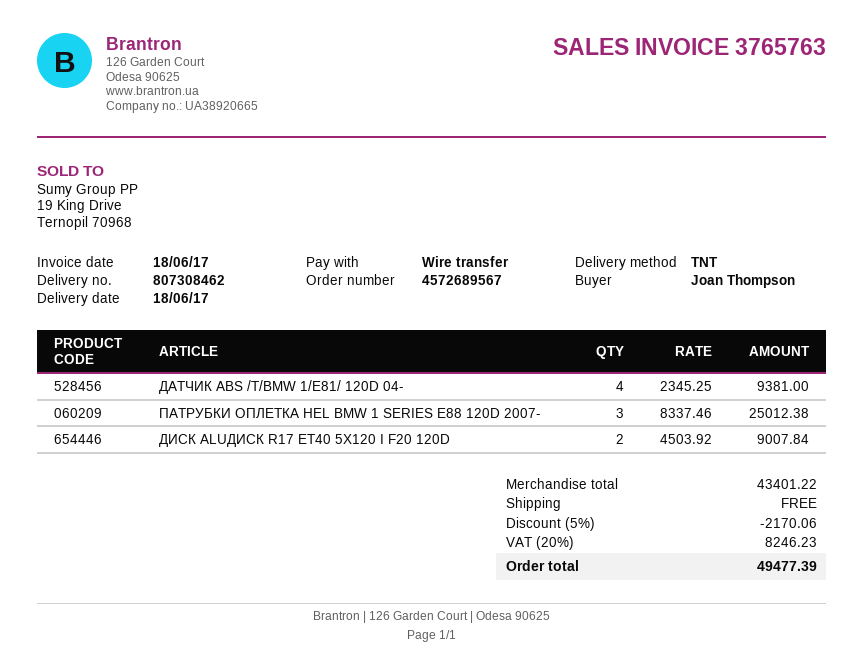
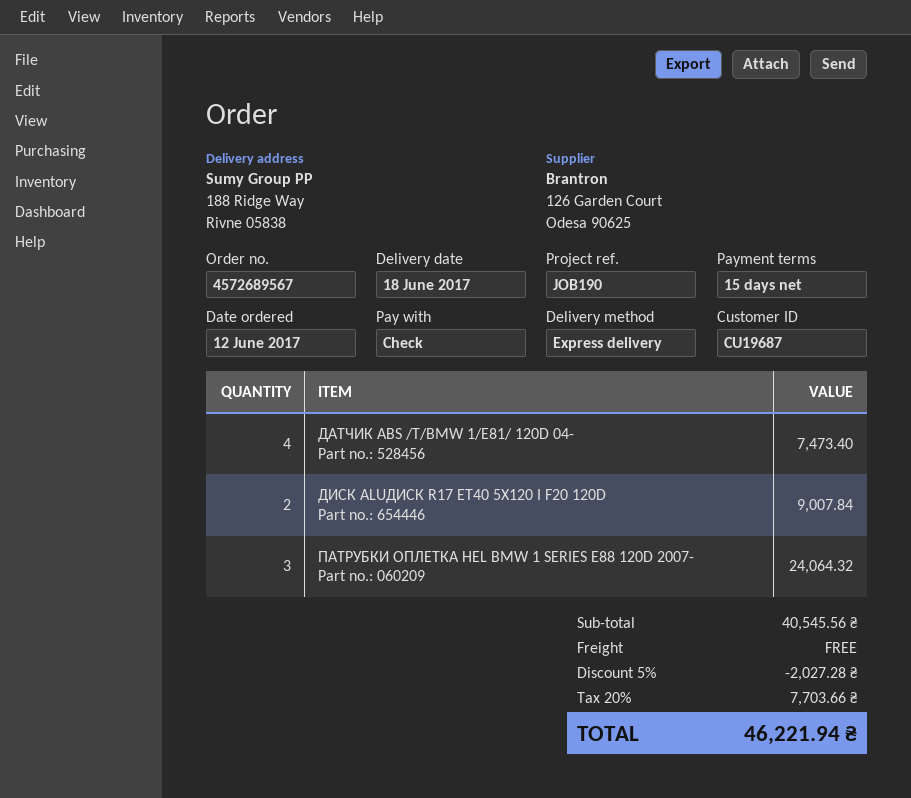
payment method: bank transfer -> cheque
shipping method: TNT -> express
ДАТЧИК ABS /T/BMW 1/E81/ 120D 04-: 4 for 9381.00 -> 4 for 7473.40
ПАТРУБКИ ОПЛЕТКА HEL BMW 1 SERIES E88 120D 2007-: 3 for 25012.38 -> 3 for 24064.32
subtotal: 43401.22 -> 40545.56
discount: 5% = 2170.06 -> 5% = 2027.28
tax: 20% = 8246.23 -> 20% = 7703.66
total: 49477.39 -> 46221.94

